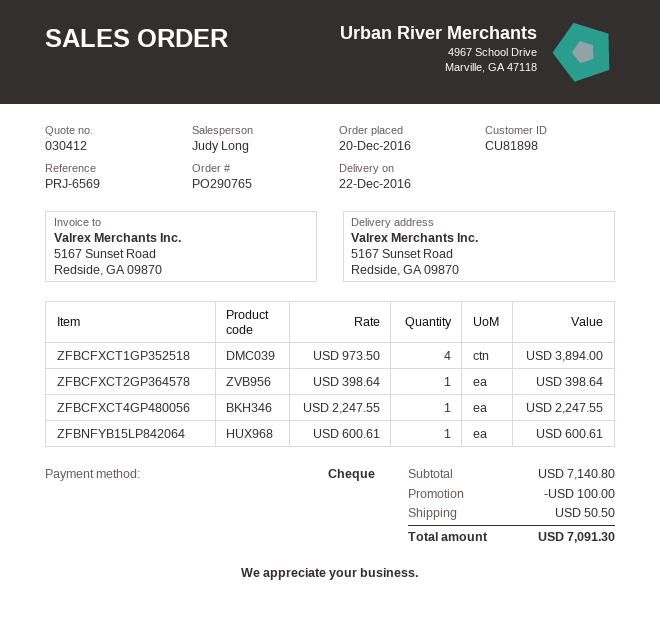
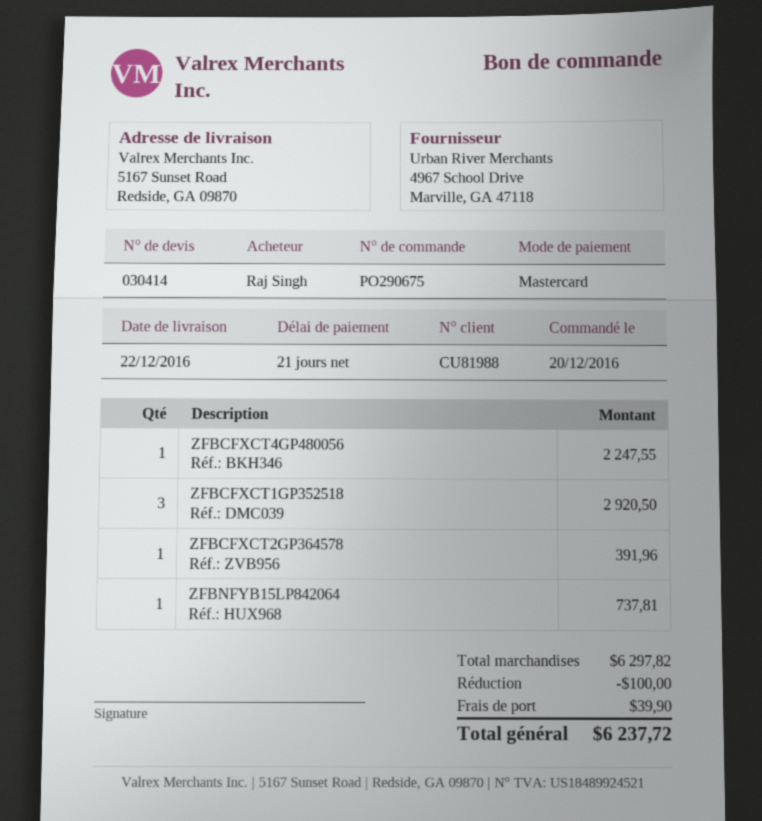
quote number: 030412 -> 030414
order number: PO290765 -> PO290675
customer number: CU81898 -> CU81988
payment method: cheque -> Mastercard
ZFBCFXCT1GP352518: 4 for 3894.00 -> 3 for 2920.50
ZFBCFXCT2GP364578: 1 for 398.64 -> 1 for 391.96
ZFBNFYB15LP842064: 1 for 600.61 -> 1 for 737.81
subtotal: 7140.80 -> 6297.82
shipping: 50.50 -> 39.90
total: 7091.30 -> 6237.72

